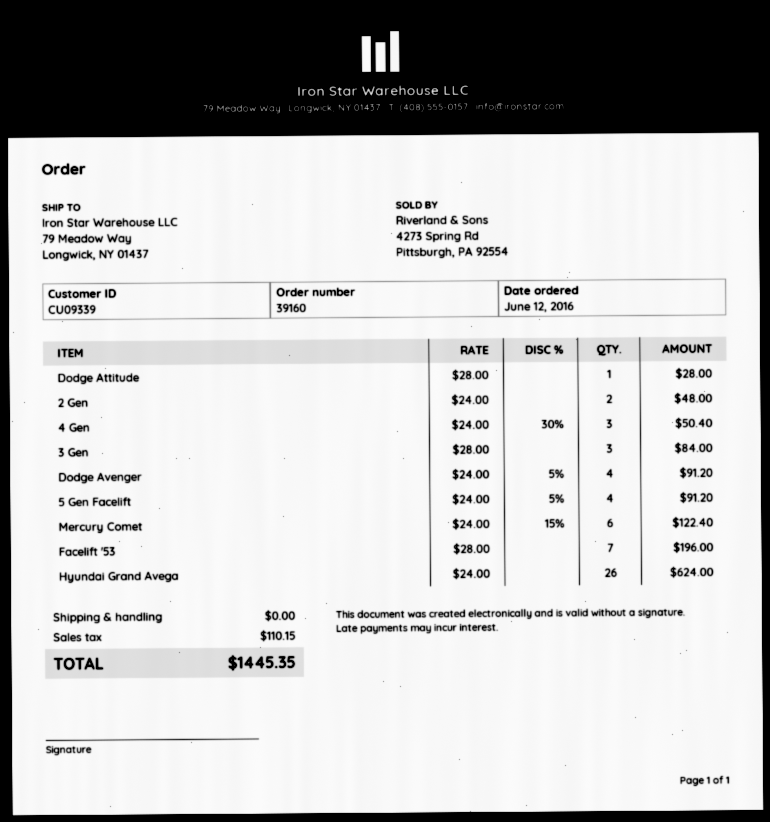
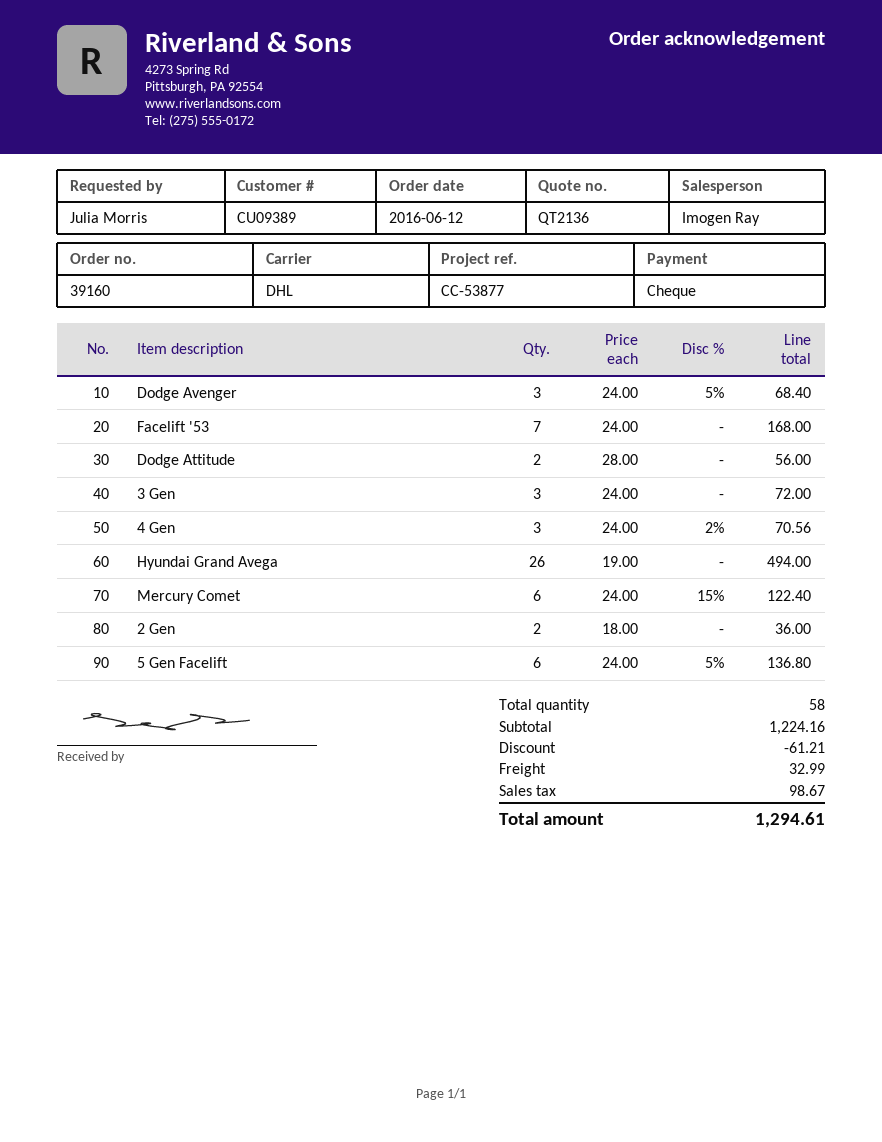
customer number: CU09339 -> CU09389
Dodge Attitude: 1 x 28.00 = 28.00 -> 2 x 28.00 = 56.00
2 Gen: 2 x 24.00 = 48.00 -> 2 x 18.00 = 36.00
4 Gen: 3 x 24.00 - 30% = 50.40 -> 3 x 24.00 - 2% = 70.56
3 Gen: 3 x 28.00 = 84.00 -> 3 x 24.00 = 72.00
Dodge Avenger: 4 x 24.00 - 5% = 91.20 -> 3 x 24.00 - 5% = 68.40
5 Gen Facelift: 4 x 24.00 - 5% = 91.20 -> 6 x 24.00 - 5% = 136.80
Facelift '53: 7 x 28.00 = 196.00 -> 7 x 24.00 = 168.00
Hyundai Grand Avega: 26 x 24.00 = 624.00 -> 26 x 19.00 = 494.00
discount: none -> 61.21
shipping: 0.00 -> 32.99
tax: 110.15 -> 98.67
total: 1445.35 -> 1294.61

